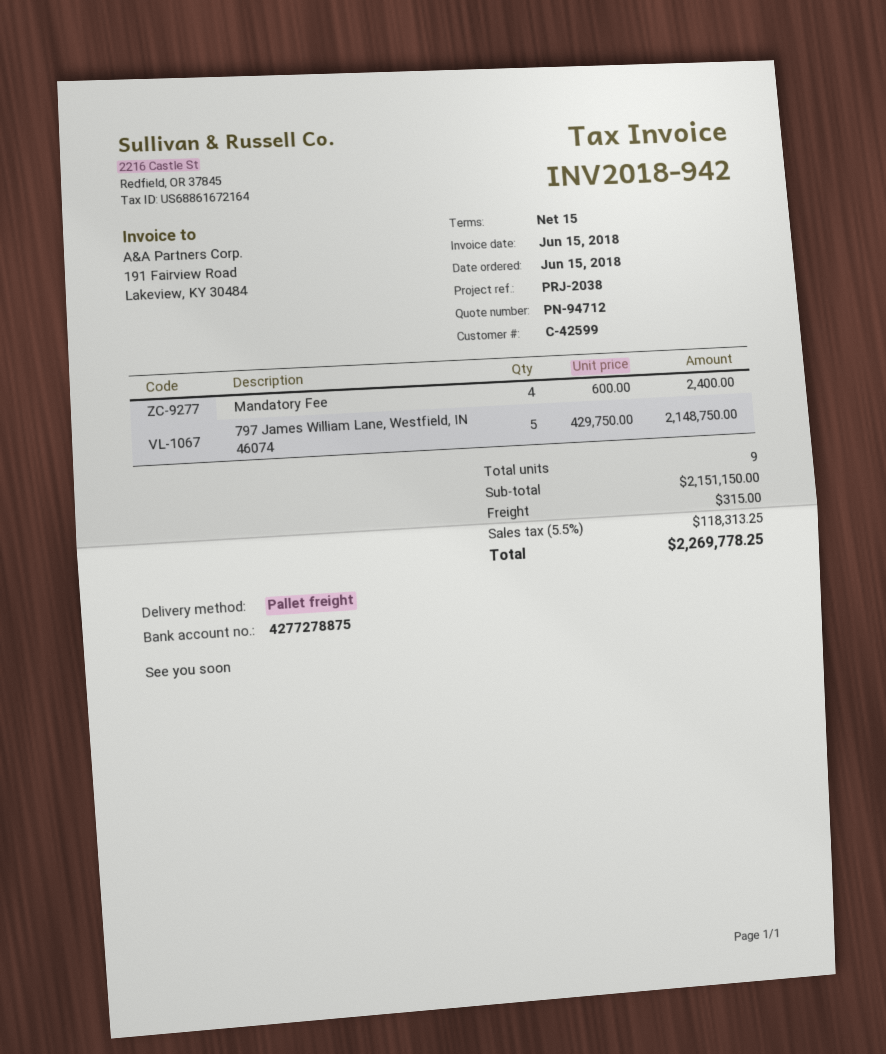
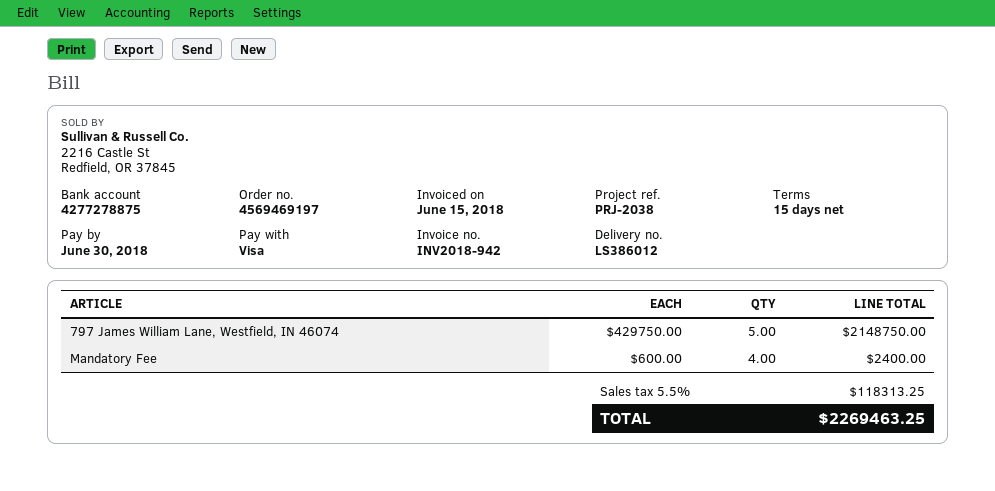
shipping: 315.00 -> none
total: 2269778.25 -> 2269463.25

